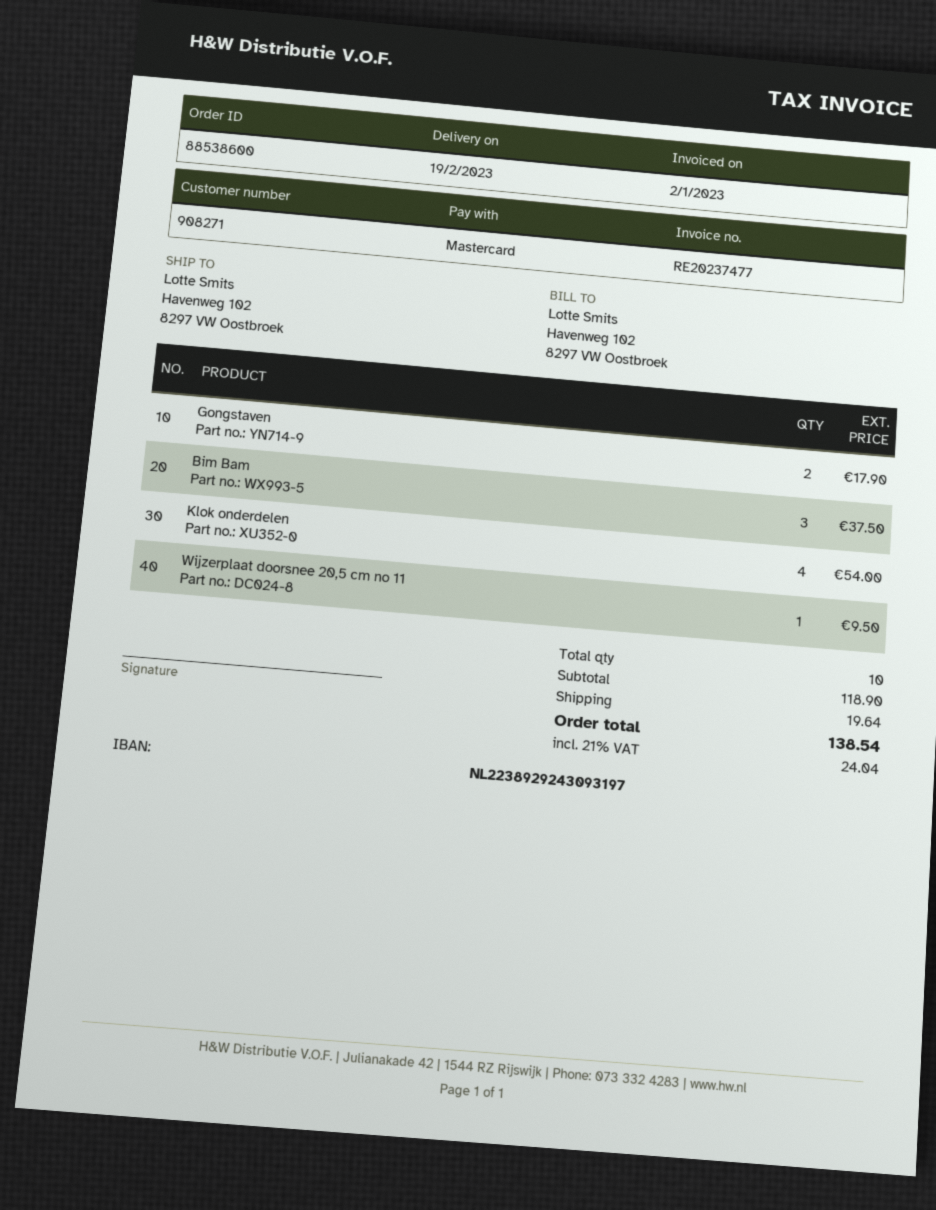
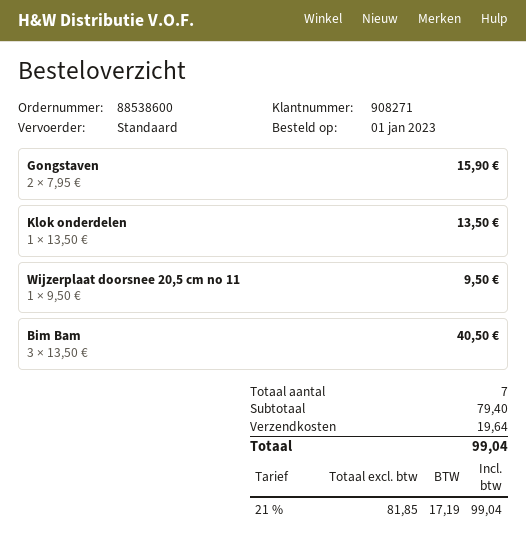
Gongstaven: 2 for 17.90 -> 2 for 15.90
Bim Bam: 3 for 37.50 -> 3 for 40.50
Klok onderdelen: 4 for 54.00 -> 1 for 13.50
total quantity: 10 -> 7
subtotal: 118.90 -> 79.40
tax: 21% = 24.04 -> 21% = 17.19
total: 138.54 -> 99.04

